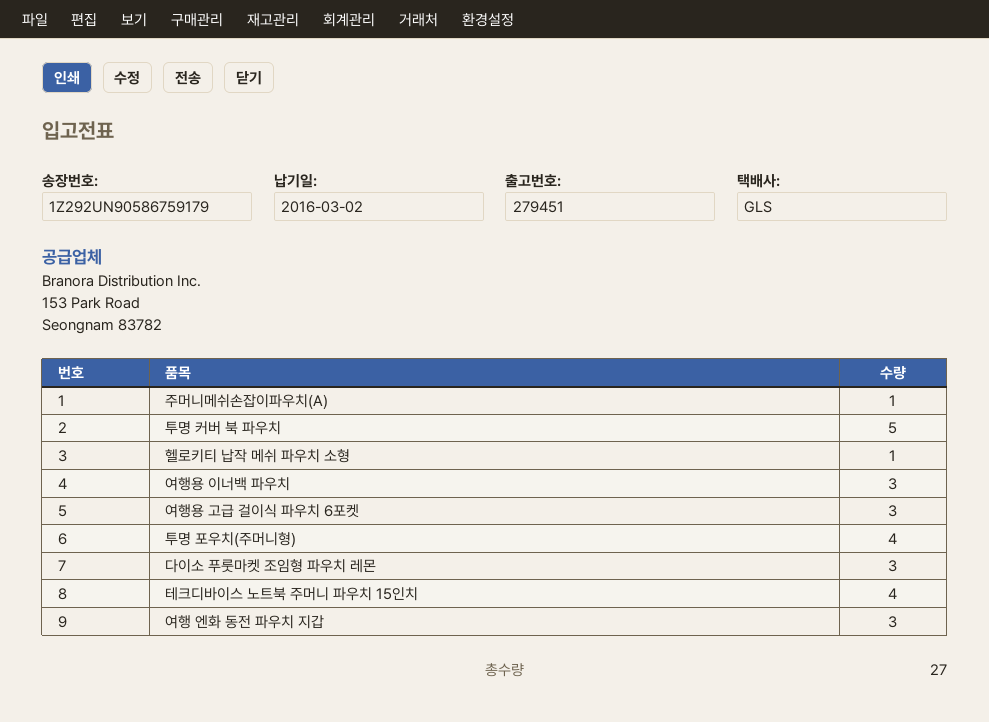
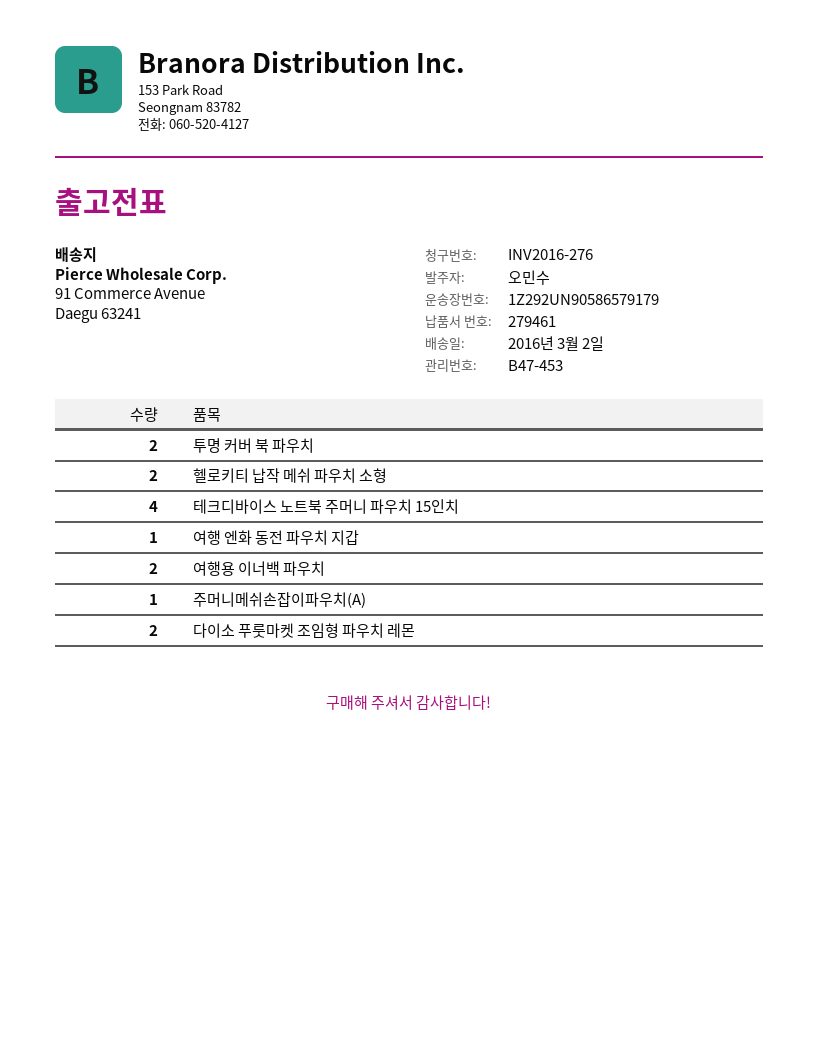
delivery note number: 279451 -> 279461
tracking number: 1Z292UN90586759179 -> 1Z292UN90586579179
투명 커버 북 파우치: 5 -> 2
헬로키티 납작 메쉬 파우치 소형: 1 -> 2
여행용 이너백 파우치: 3 -> 2
여행용 고급 걸이식 파우치 6포켓: 3 -> none
투명 포우치(주머니형): 4 -> none
다이소 푸룻마켓 조임형 파우치 레몬: 3 -> 2
여행 엔화 동전 파우치 지갑: 3 -> 1

